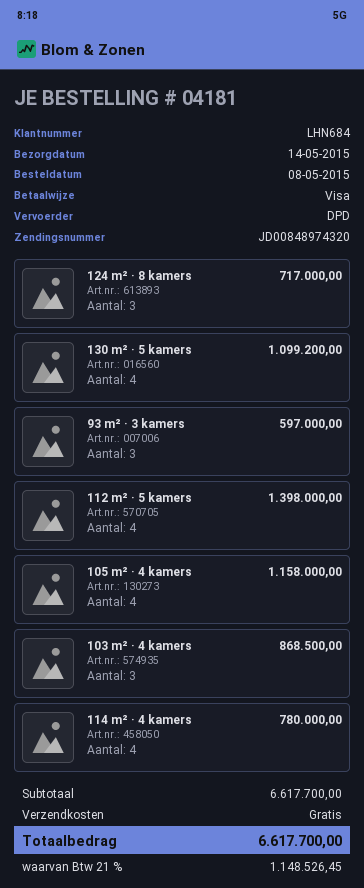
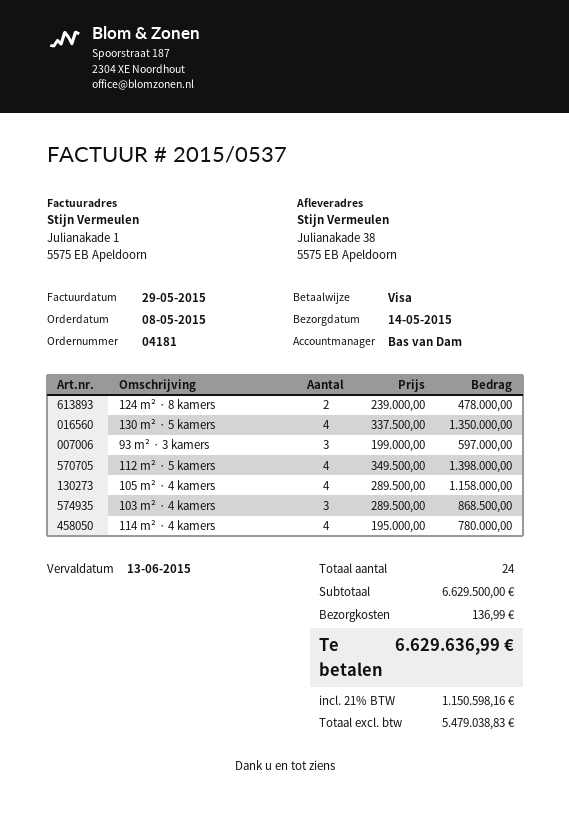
124 m² · 8 kamers: 3 for 717000.00 -> 2 for 478000.00
130 m² · 5 kamers: 4 for 1099200.00 -> 4 for 1350000.00
subtotal: 6617700.00 -> 6629500.00
shipping: 0.00 -> 136.99
tax: 21% = 1148526.45 -> 21% = 1150598.16
total: 6617700.00 -> 6629636.99

